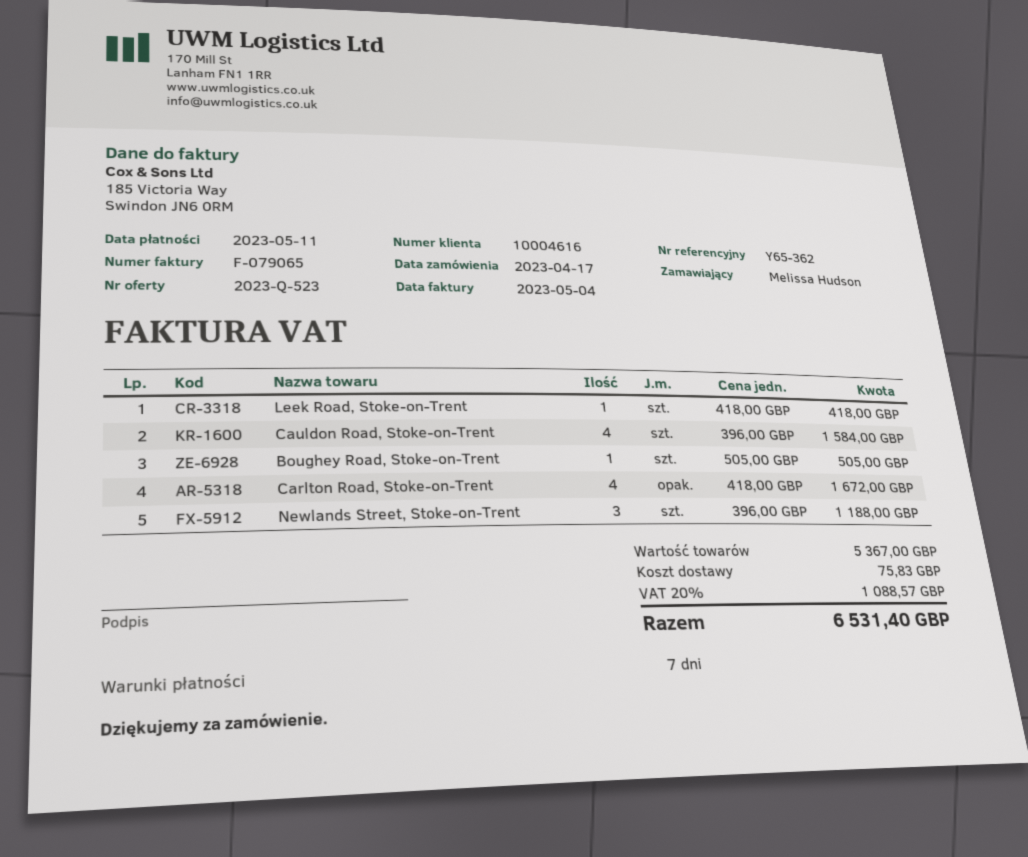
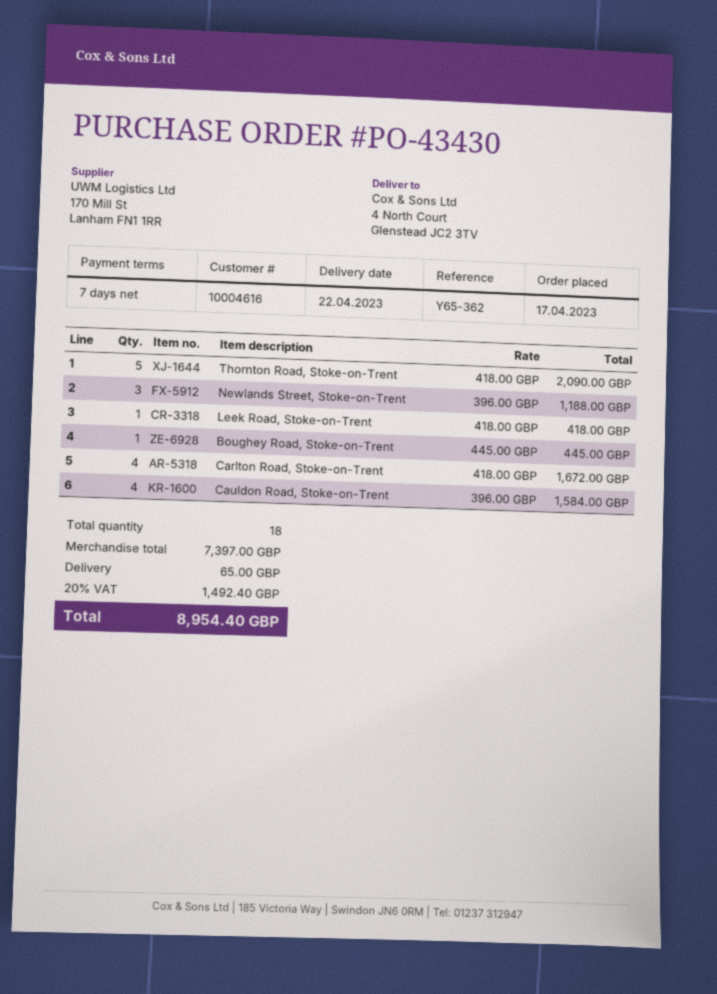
Boughey Road, Stoke-on-Trent: 1 x 505.00 = 505.00 -> 1 x 445.00 = 445.00
Thornton Road, Stoke-on-Trent: none -> 5 x 418.00 = 2090.00
subtotal: 5367.00 -> 7397.00
shipping: 75.83 -> 65.00
tax: 20% = 1088.57 -> 20% = 1492.40
total: 6531.40 -> 8954.40

